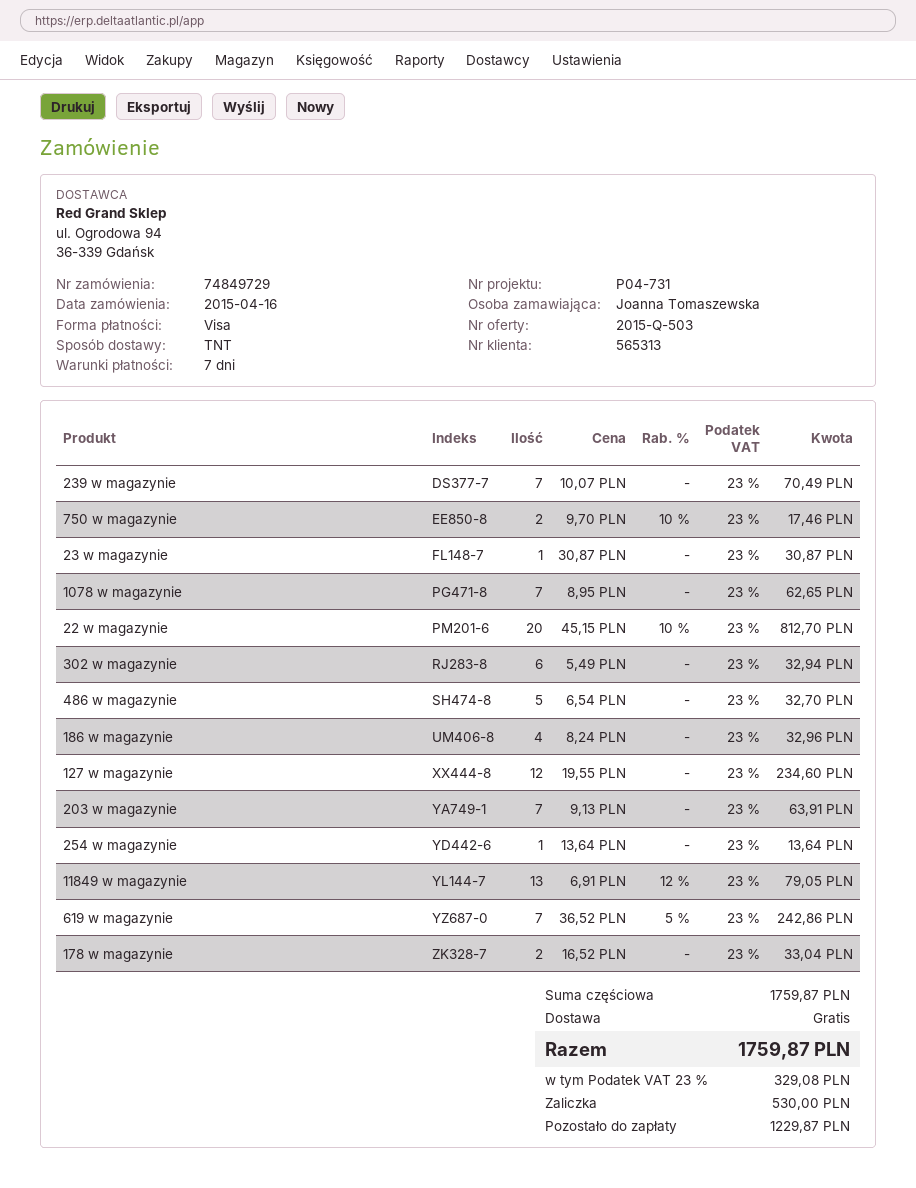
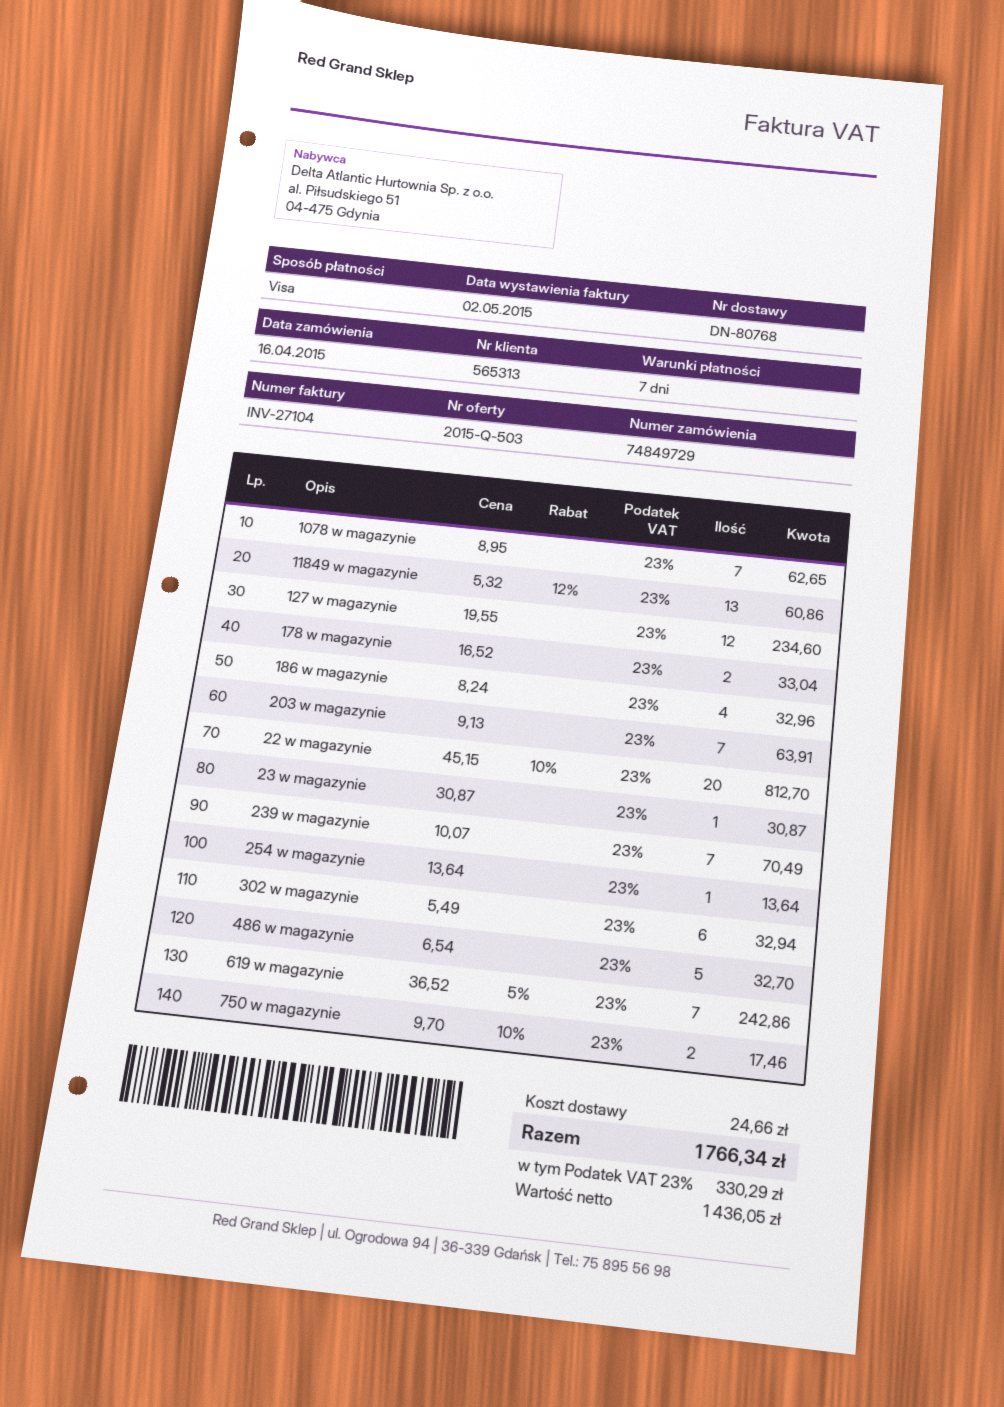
11849 w magazynie: 13 x 6.91 - 12% = 79.05 -> 13 x 5.32 - 12% = 60.86
shipping: 0.00 -> 24.66
tax: 23% = 329.08 -> 23% = 330.29
total: 1759.87 -> 1766.34

